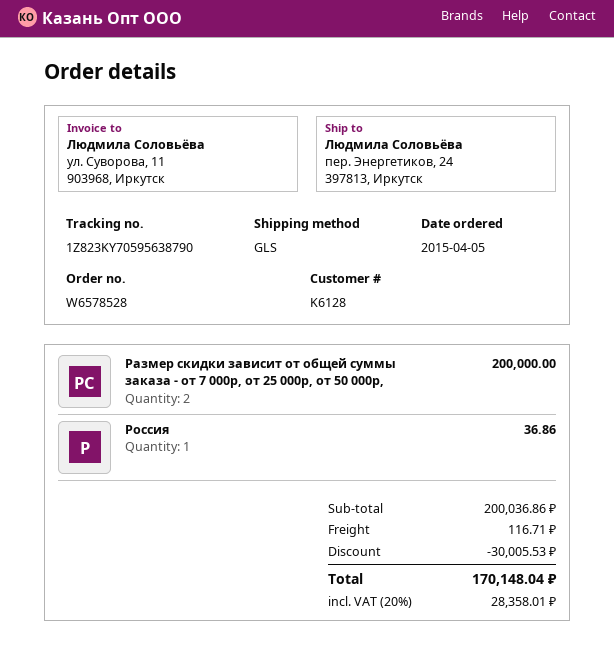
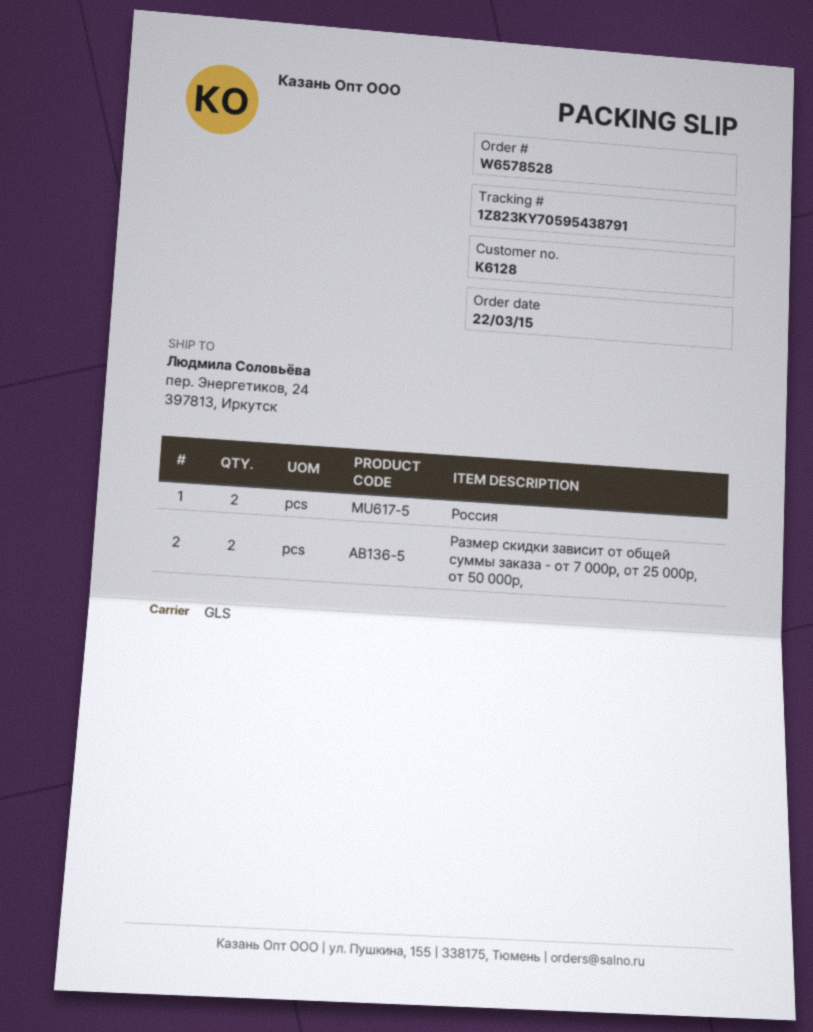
order date: 2015-04-05 -> 2015-03-22
tracking number: 1Z823KY70595638790 -> 1Z823KY70595438791
Россия: 1 -> 2

